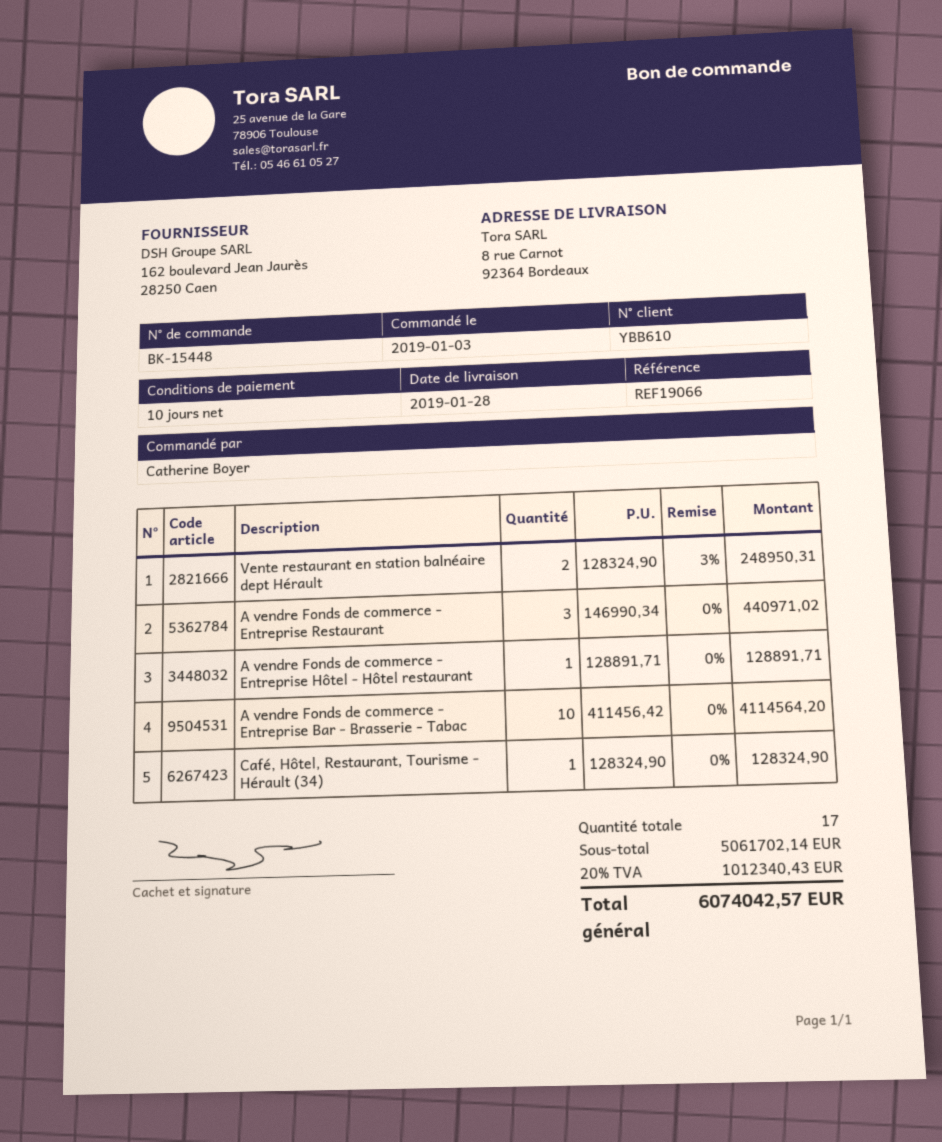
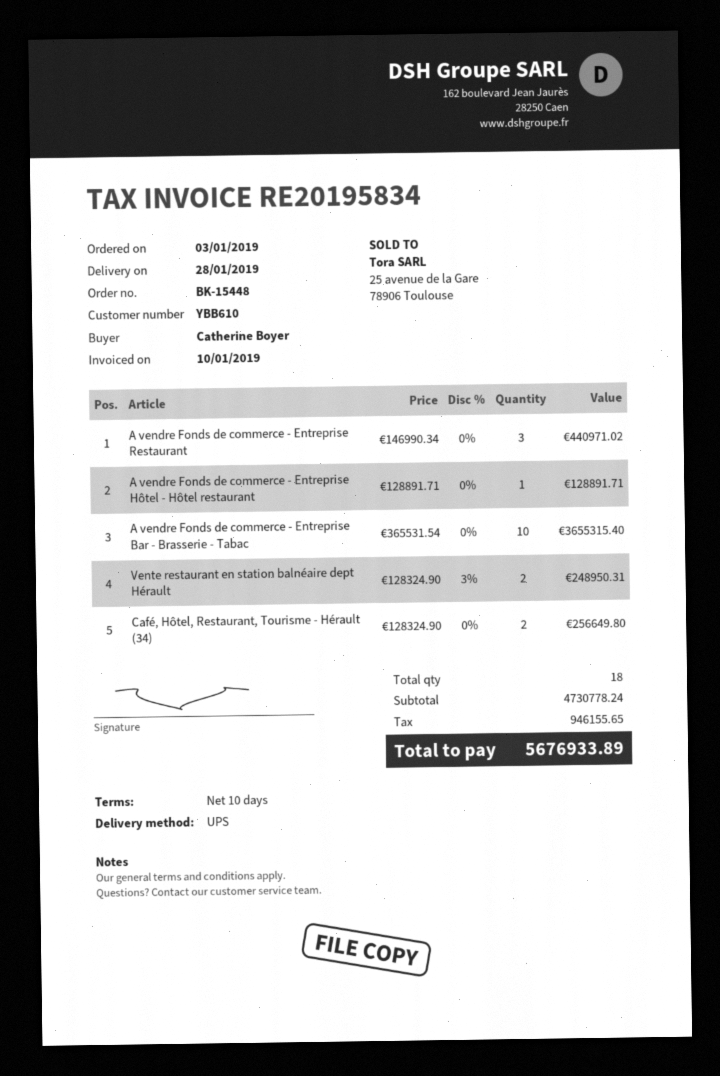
A vendre Fonds de commerce - Entreprise Bar - Brasserie - Tabac: 10 x 411456.42 = 4114564.20 -> 10 x 365531.54 = 3655315.40
Café, Hôtel, Restaurant, Tourisme - Hérault (34): 1 x 128324.90 = 128324.90 -> 2 x 128324.90 = 256649.80
total quantity: 17 -> 18
subtotal: 5061702.14 -> 4730778.24
tax: 1012340.43 -> 946155.65
total: 6074042.57 -> 5676933.89

